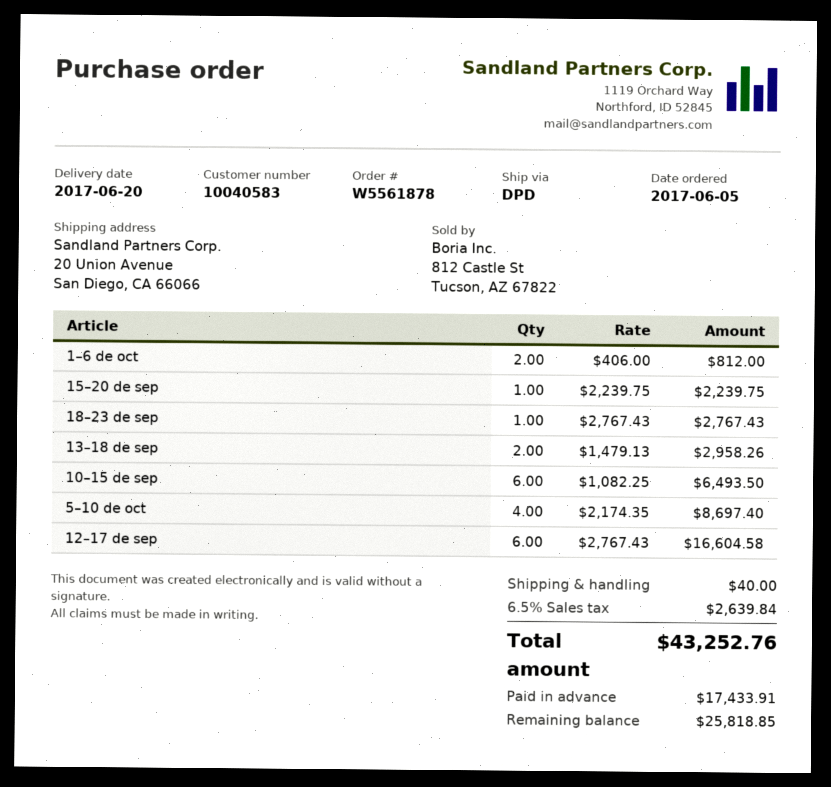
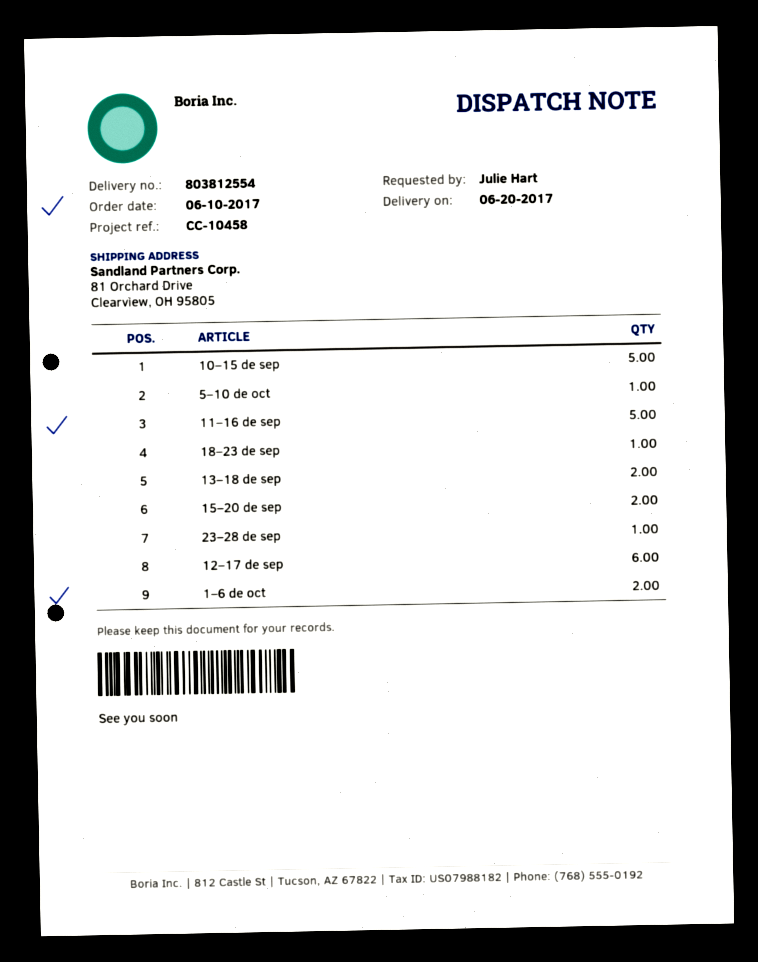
order date: 2017-06-05 -> 2017-06-10
ship to: 20 Union Avenue, San Diego, CA 66066 -> 81 Orchard Drive, Clearview, OH 95805
15–20 de sep: 1 -> 2
10–15 de sep: 6 -> 5
5–10 de oct: 4 -> 1
11–16 de sep: none -> 5
23–28 de sep: none -> 1

